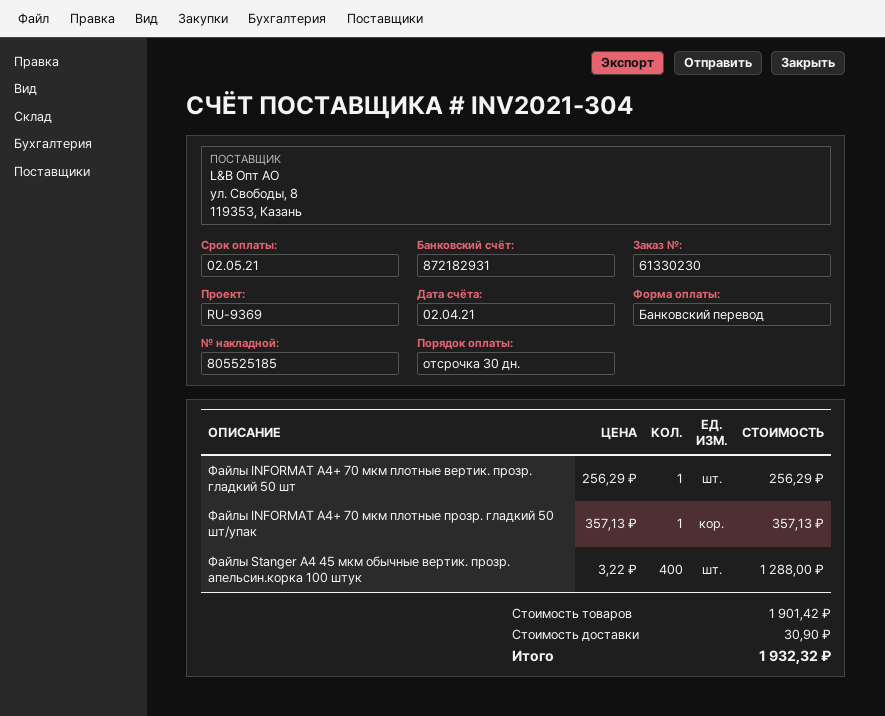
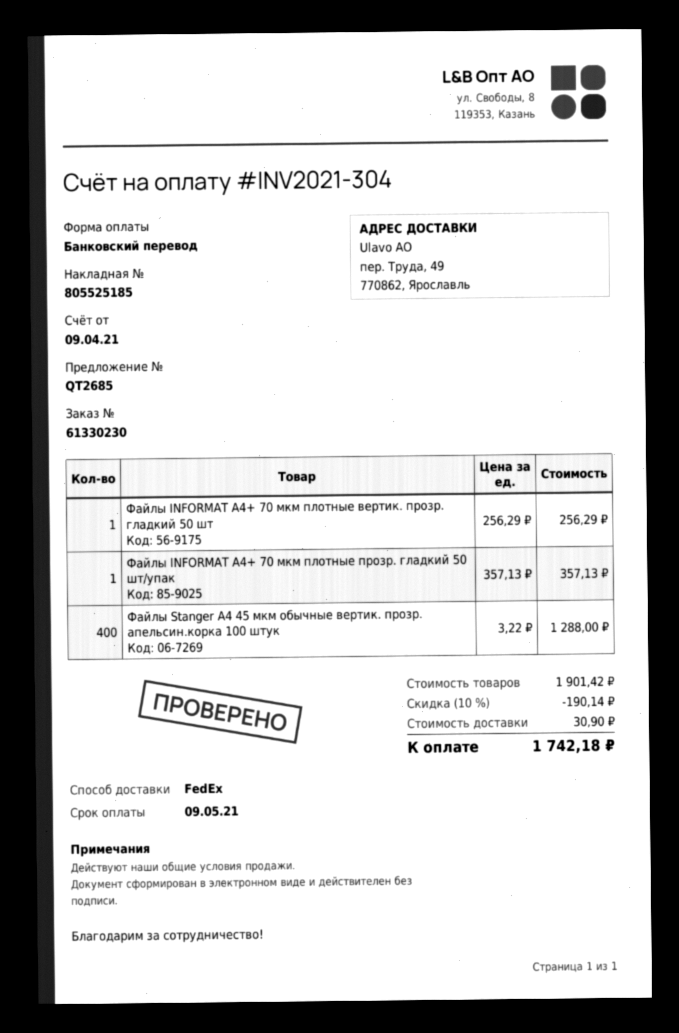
invoice date: 2021-04-02 -> 2021-04-09
due date: 2021-05-02 -> 2021-05-09
discount: none -> 10% = 190.14
total: 1932.32 -> 1742.18

